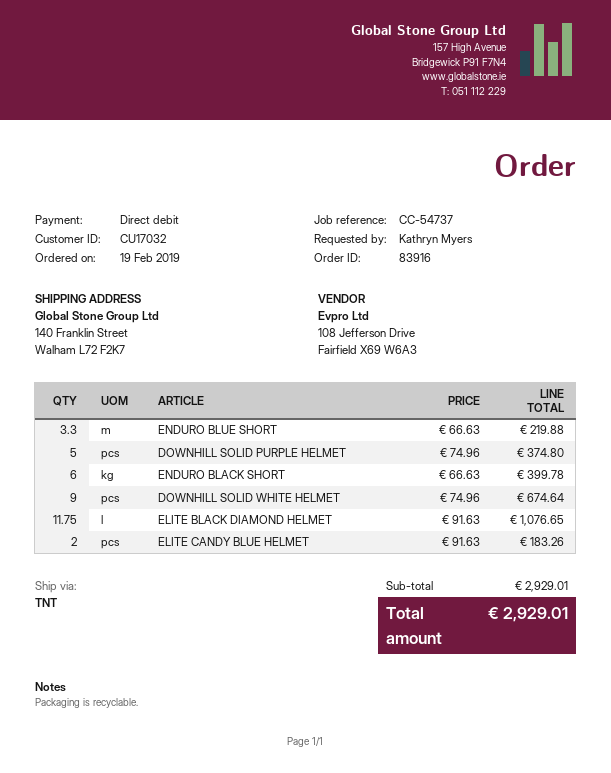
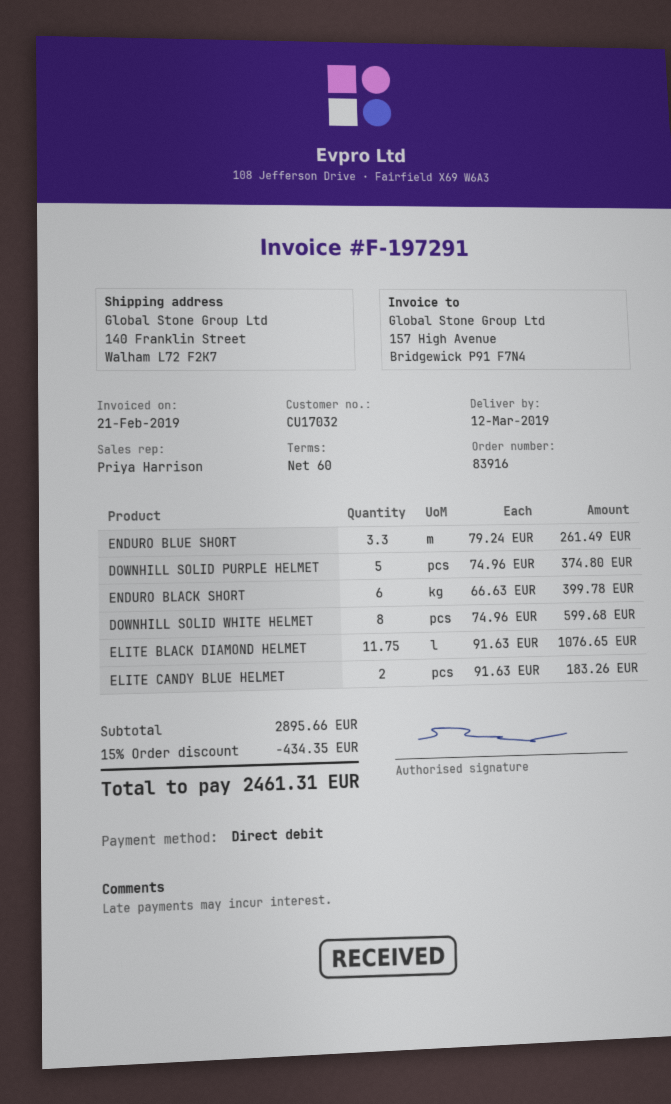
ENDURO BLUE SHORT: 3.3 x 66.63 = 219.88 -> 3.3 x 79.24 = 261.49
DOWNHILL SOLID WHITE HELMET: 9 x 74.96 = 674.64 -> 8 x 74.96 = 599.68
subtotal: 2929.01 -> 2895.66
discount: none -> 15% = 434.35
total: 2929.01 -> 2461.31

